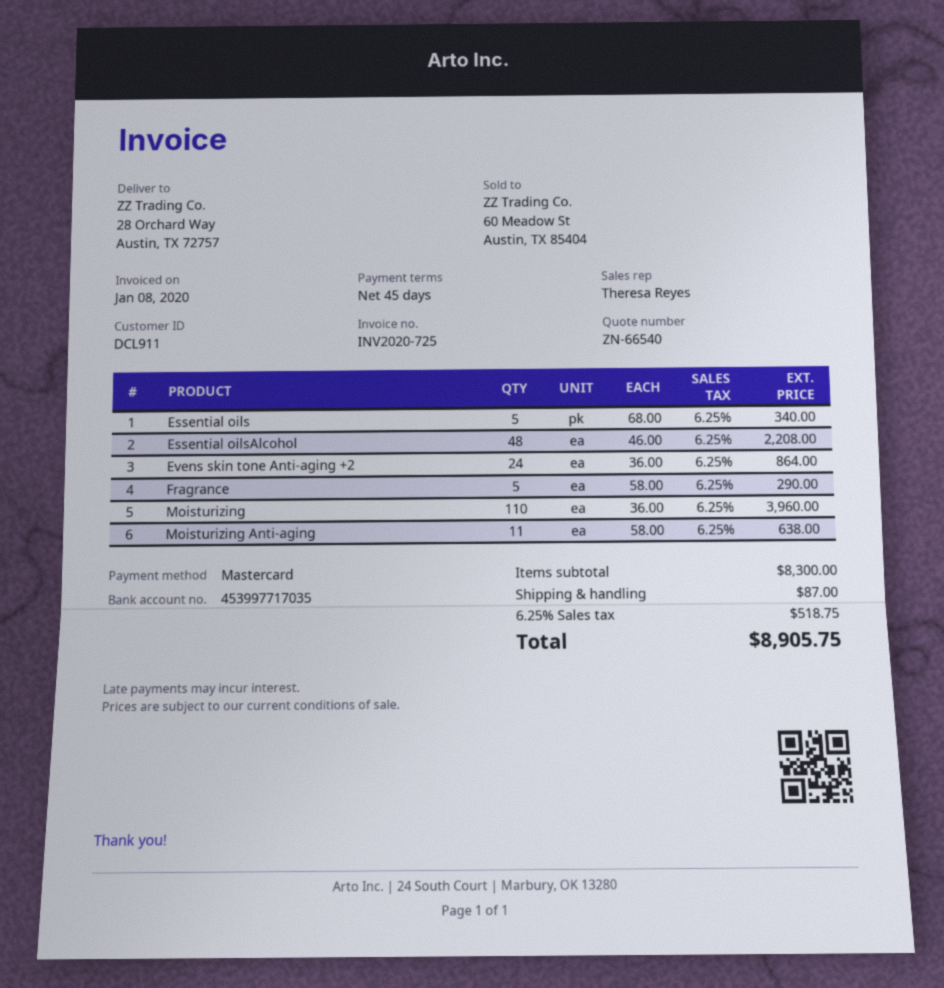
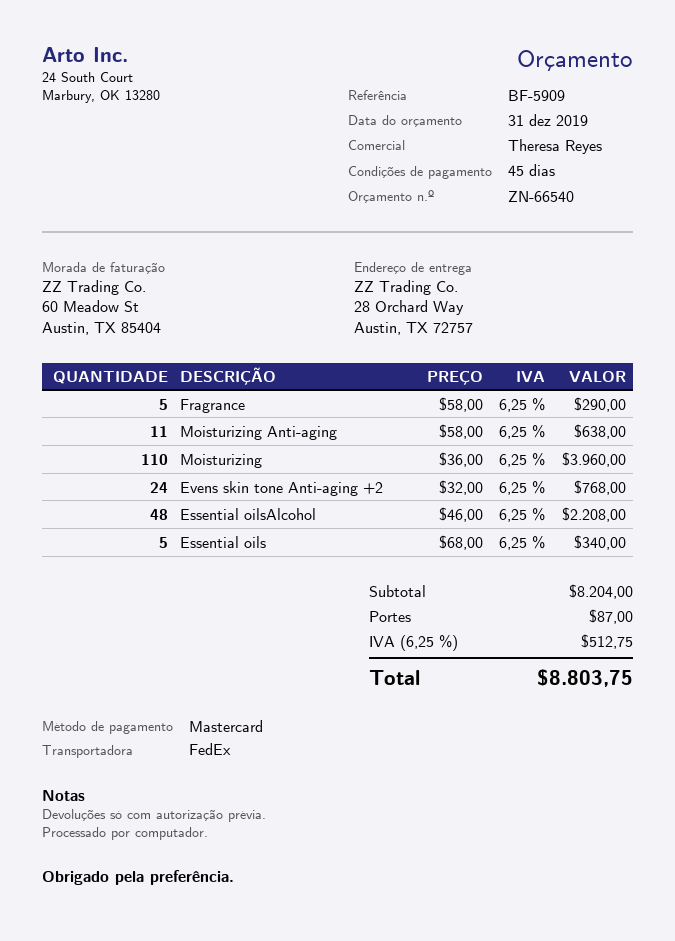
Evens skin tone Anti-aging +2: 24 x 36.00 = 864.00 -> 24 x 32.00 = 768.00
subtotal: 8300.00 -> 8204.00
tax: 6.25% = 518.75 -> 6.25% = 512.75
total: 8905.75 -> 8803.75

